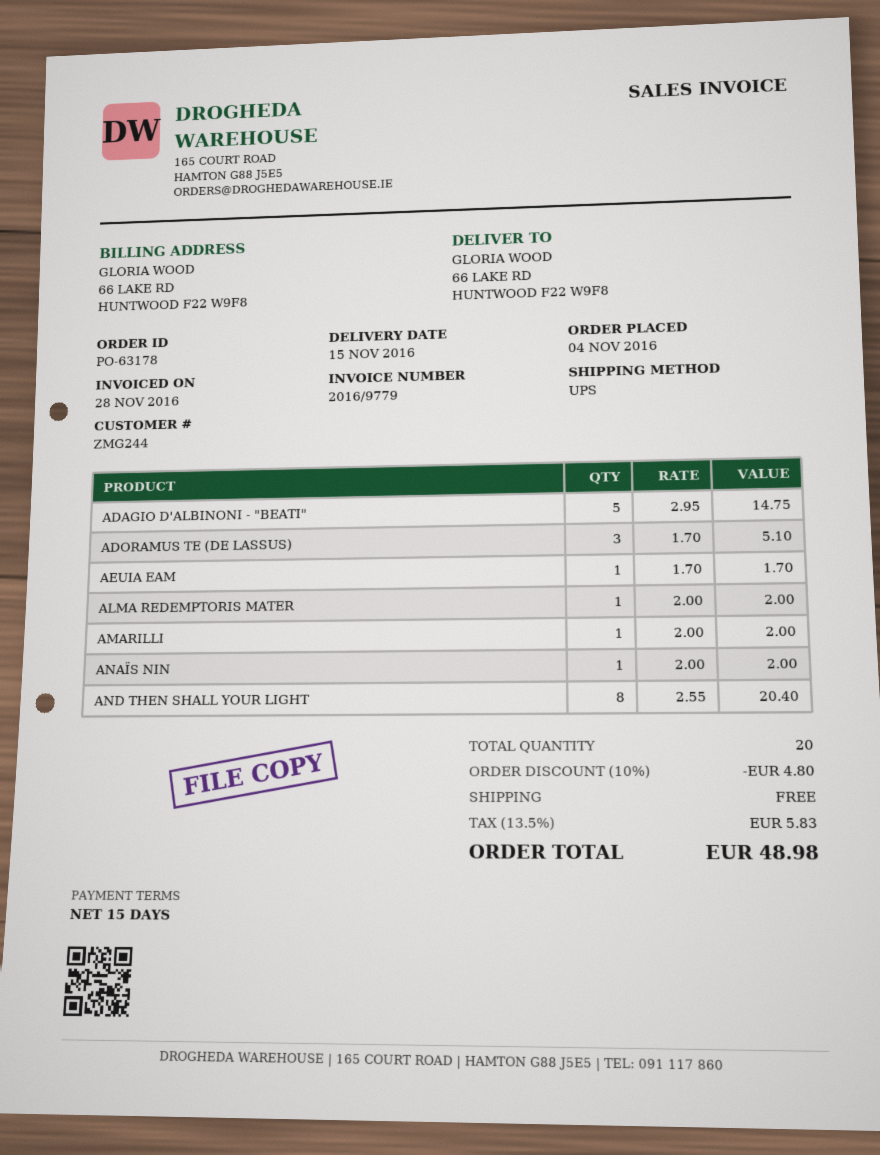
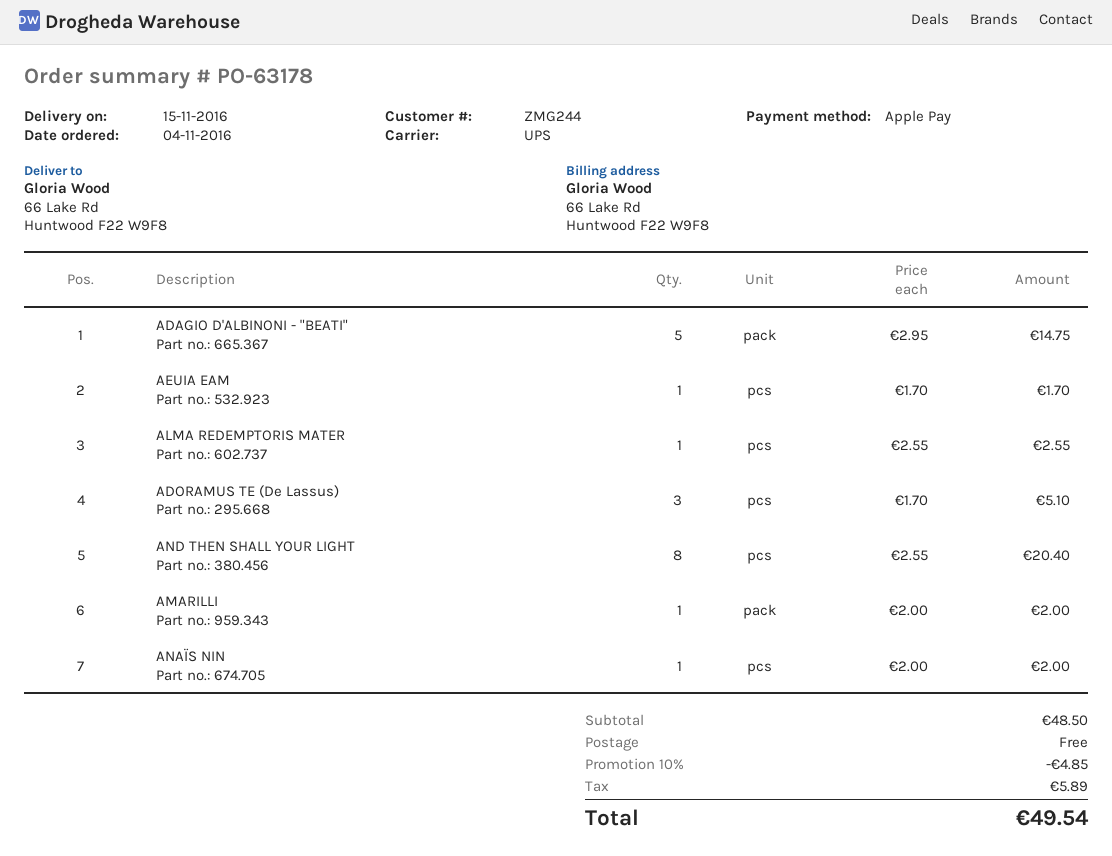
ALMA REDEMPTORIS MATER: 1 x 2.00 = 2.00 -> 1 x 2.55 = 2.55
discount: 10% = 4.80 -> 10% = 4.85
tax: 5.83 -> 5.89
total: 48.98 -> 49.54

